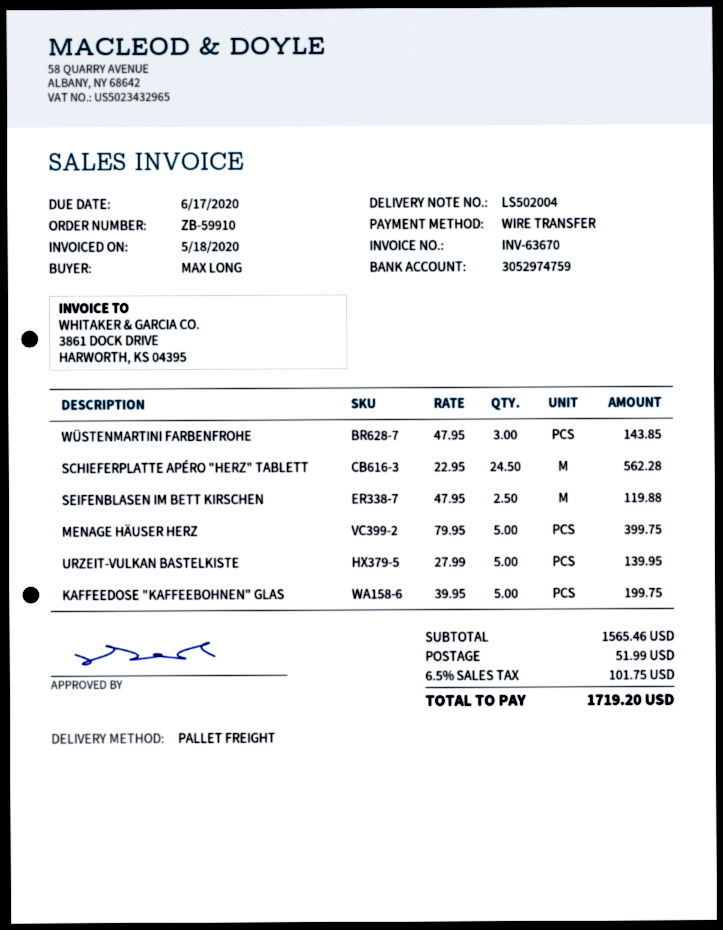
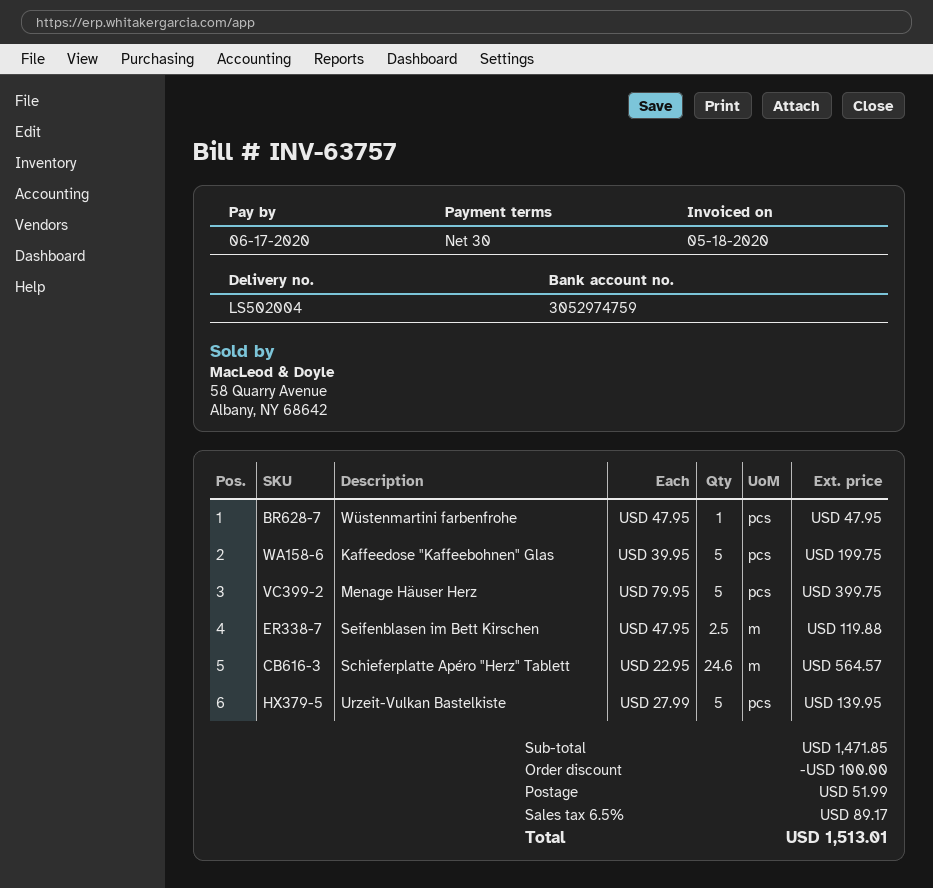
invoice number: INV-63670 -> INV-63757
WÜSTENMARTINI FARBENFROHE: 3 x 47.95 = 143.85 -> 1 x 47.95 = 47.95
SCHIEFERPLATTE APÉRO "HERZ" TABLETT: 24.5 x 22.95 = 562.28 -> 24.6 x 22.95 = 564.57
subtotal: 1565.46 -> 1471.85
discount: none -> 100.00
tax: 6.5% = 101.75 -> 6.5% = 89.17
total: 1719.20 -> 1513.01

